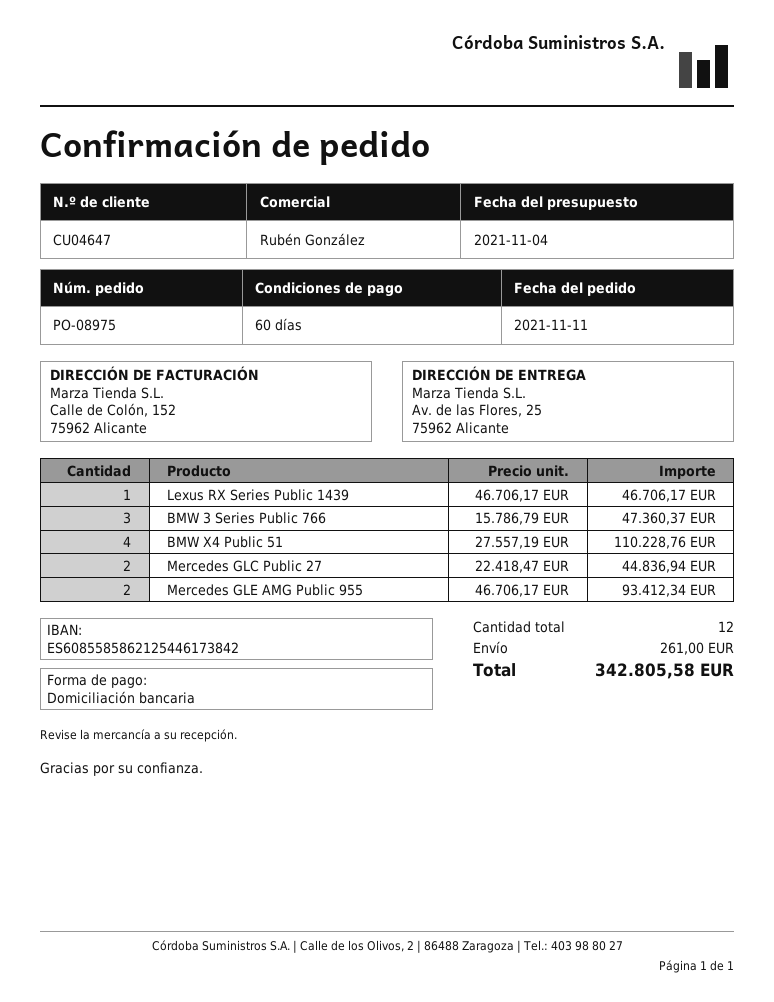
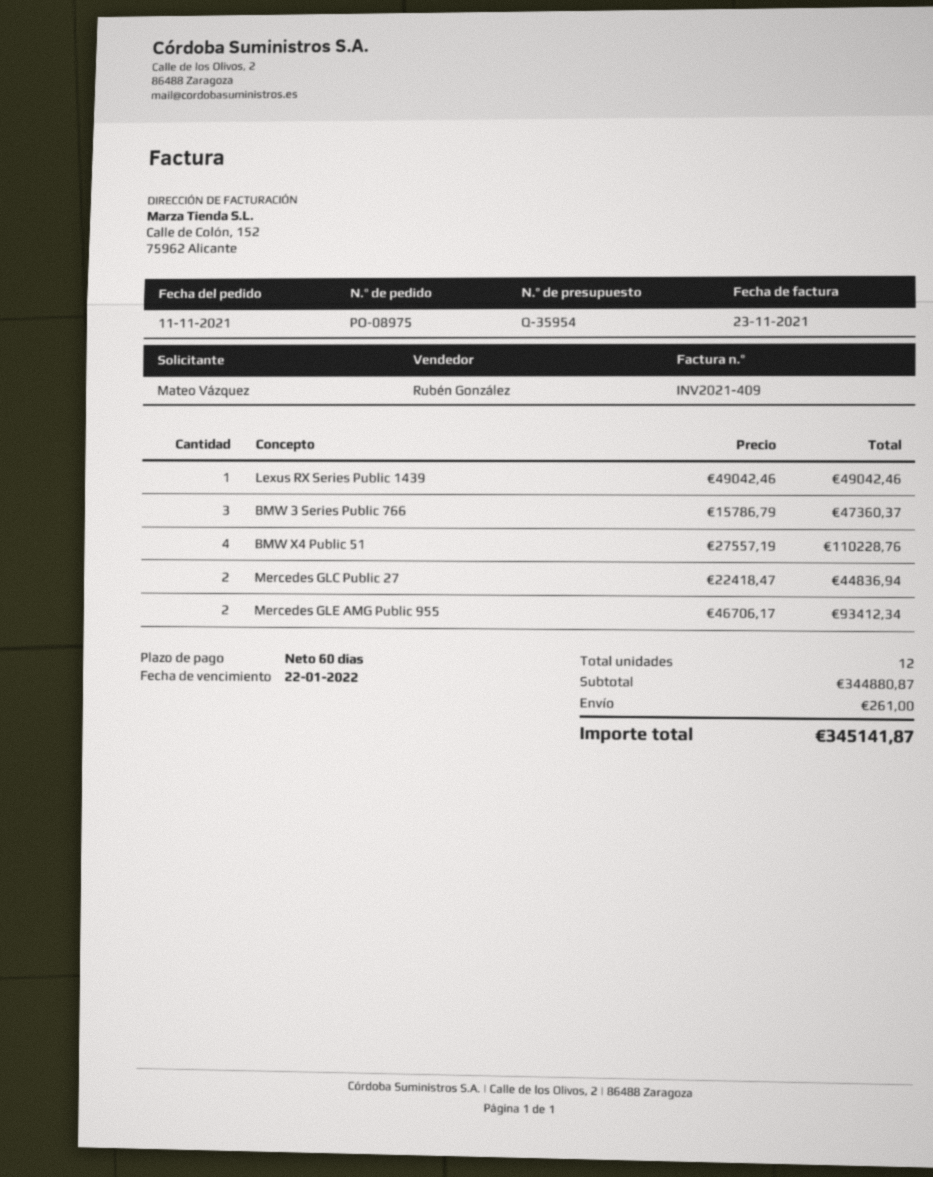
Lexus RX Series Public 1439: 1 x 46706.17 = 46706.17 -> 1 x 49042.46 = 49042.46
total: 342805.58 -> 345141.87

